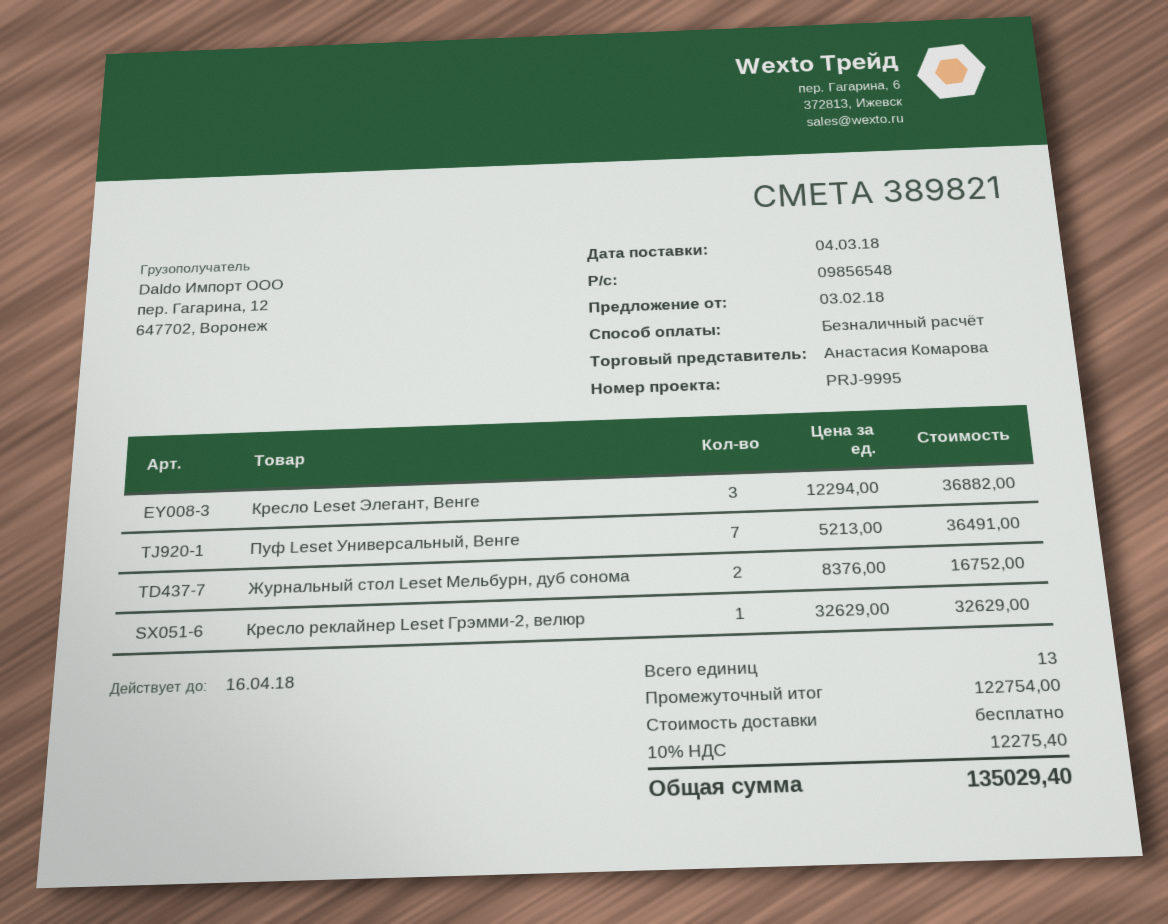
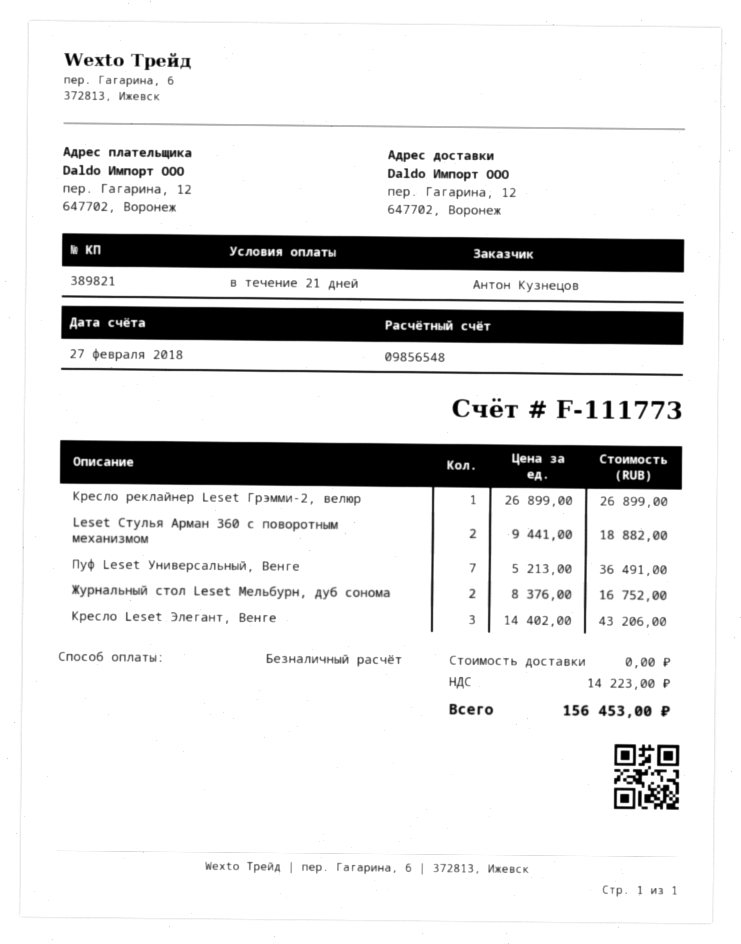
Кресло Leset Элегант, Венге: 3 x 12294.00 = 36882.00 -> 3 x 14402.00 = 43206.00
Кресло реклайнер Leset Грэмми-2, велюр: 1 x 32629.00 = 32629.00 -> 1 x 26899.00 = 26899.00
Leset Стулья Арман 360 с поворотным механизмом: none -> 2 x 9441.00 = 18882.00
tax: 12275.40 -> 14223.00
total: 135029.40 -> 156453.00

